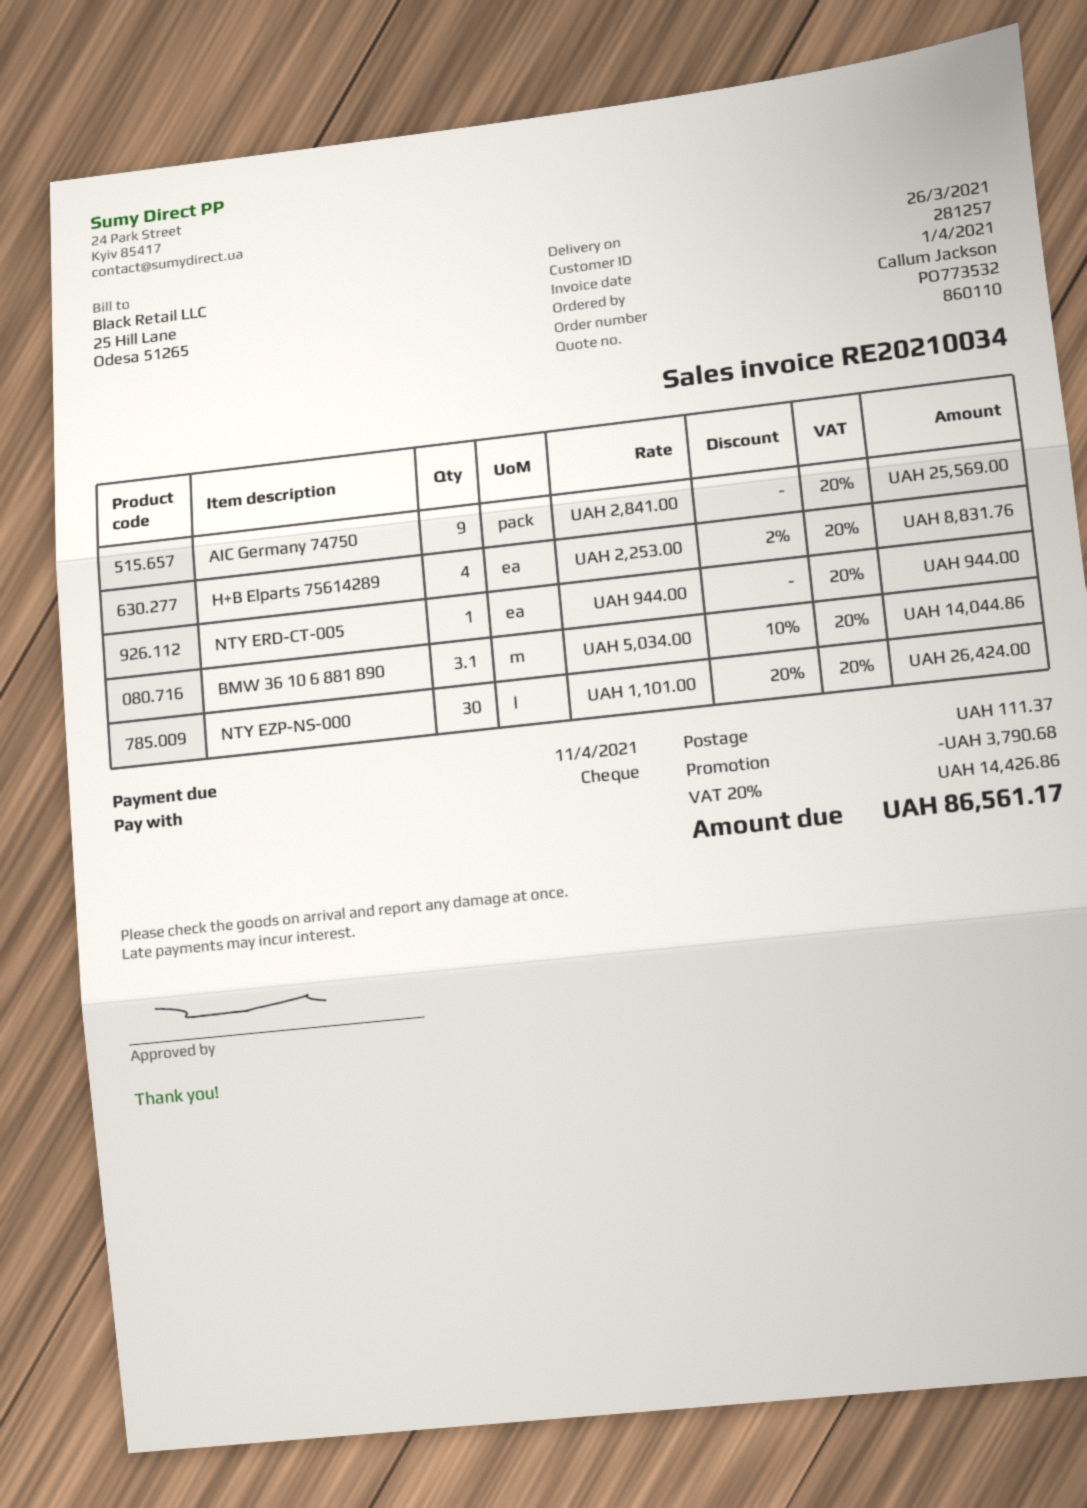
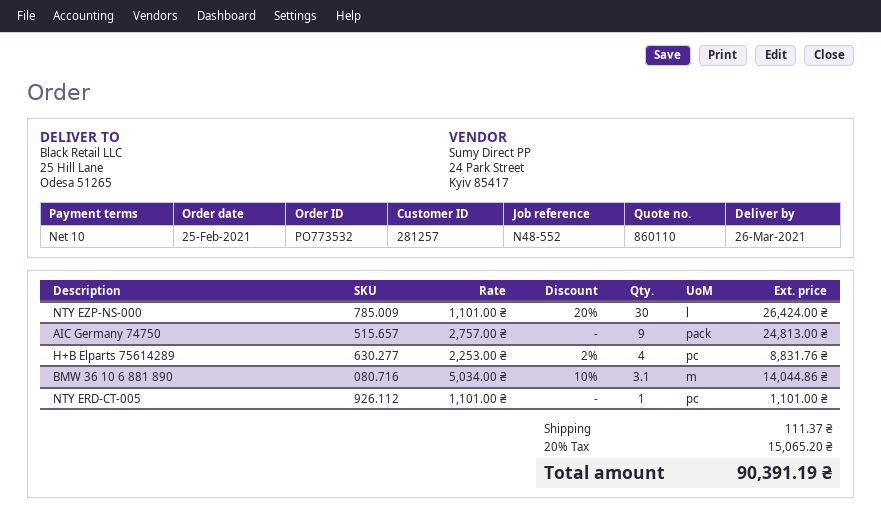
AIC Germany 74750: 9 x 2841.00 = 25569.00 -> 9 x 2757.00 = 24813.00
NTY ERD-CT-005: 1 x 944.00 = 944.00 -> 1 x 1101.00 = 1101.00
discount: 3790.68 -> none
tax: 20% = 14426.86 -> 20% = 15065.20
total: 86561.17 -> 90391.19

